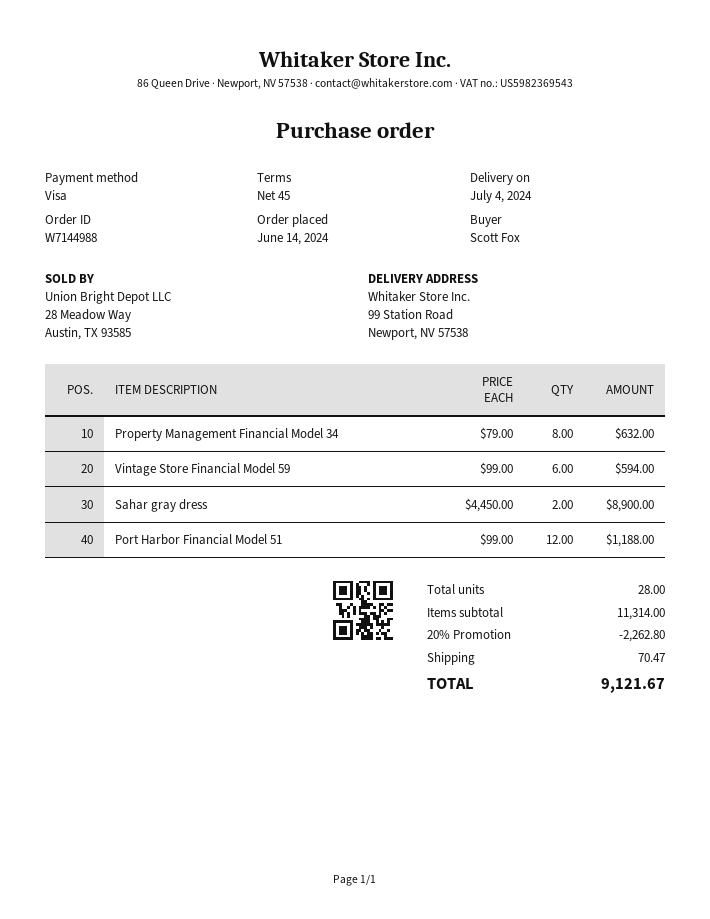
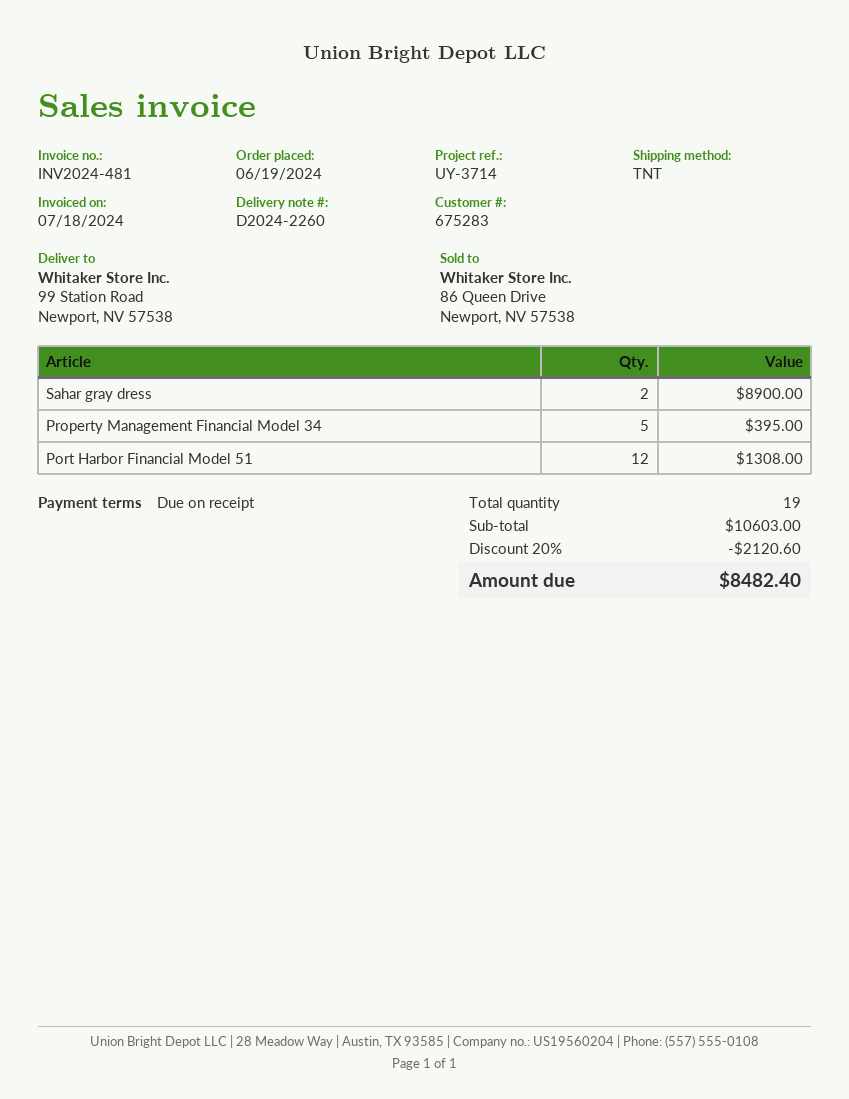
order date: 2024-06-14 -> 2024-06-19
payment terms: 45 days -> on receipt
Property Management Financial Model 34: 8 for 632.00 -> 5 for 395.00
Vintage Store Financial Model 59: 6 for 594.00 -> none
Port Harbor Financial Model 51: 12 for 1188.00 -> 12 for 1308.00
total quantity: 28 -> 19
subtotal: 11314.00 -> 10603.00
discount: 20% = 2262.80 -> 20% = 2120.60
shipping: 70.47 -> none
total: 9121.67 -> 8482.40

